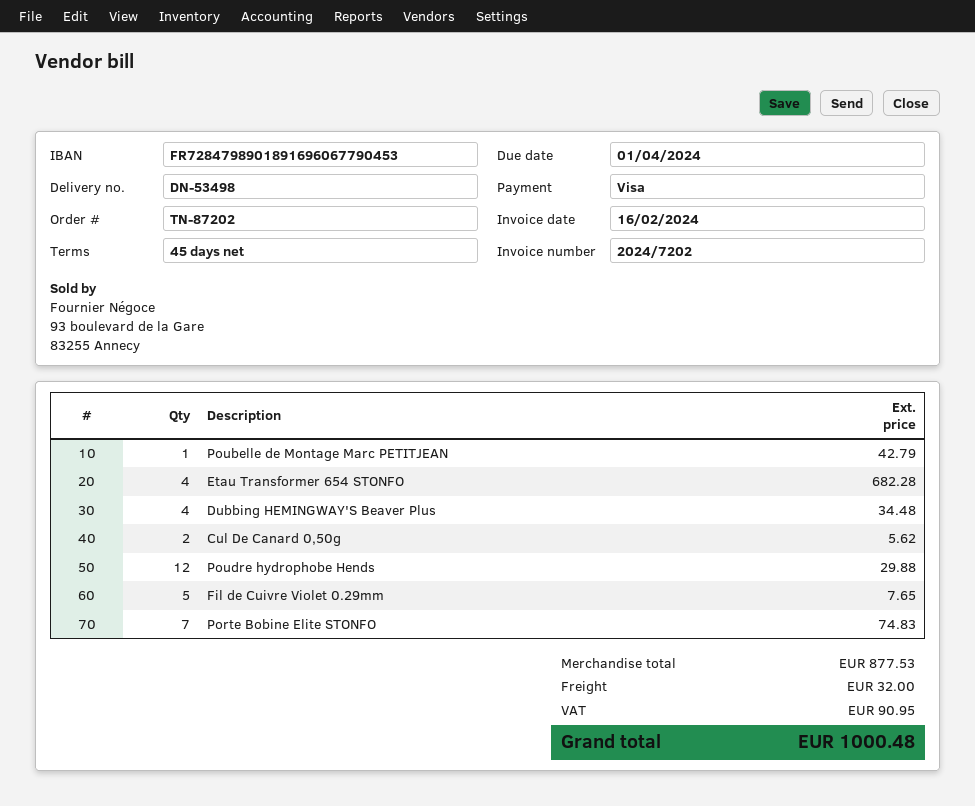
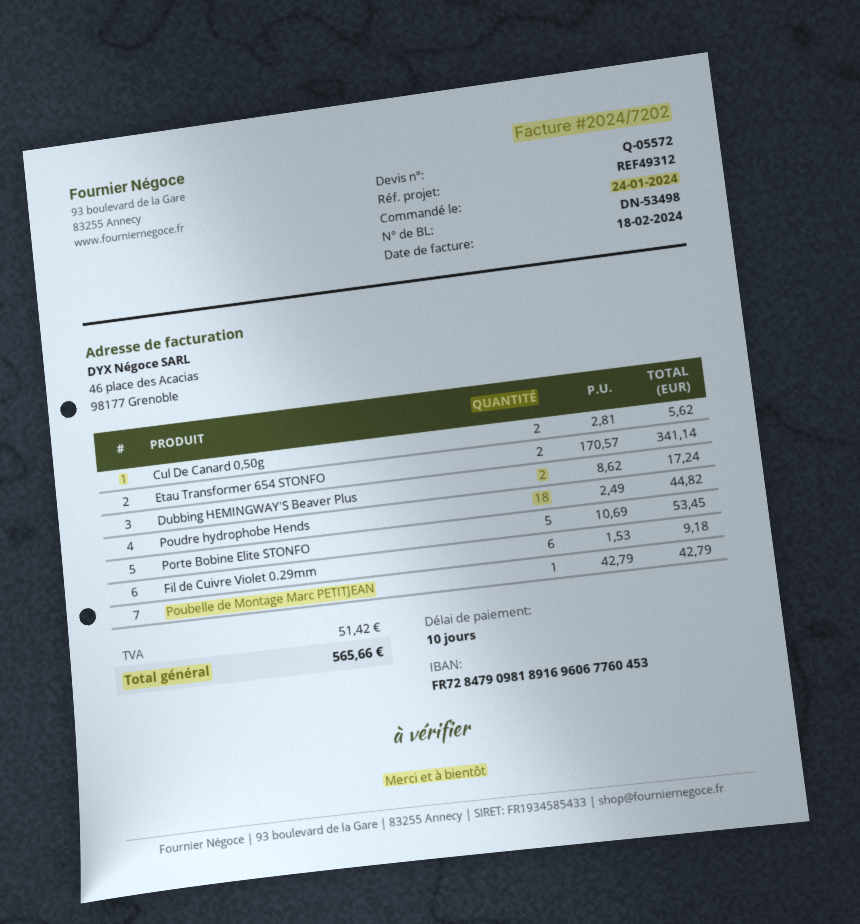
invoice date: 2024-02-16 -> 2024-02-18
payment terms: 45 days -> 10 days
bank account: FR7284798901891696067790453 -> FR7284790981891696067760453
Etau Transformer 654 STONFO: 4 for 682.28 -> 2 for 341.14
Dubbing HEMINGWAY'S Beaver Plus: 4 for 34.48 -> 2 for 17.24
Poudre hydrophobe Hends: 12 for 29.88 -> 18 for 44.82
Fil de Cuivre Violet 0.29mm: 5 for 7.65 -> 6 for 9.18
Porte Bobine Elite STONFO: 7 for 74.83 -> 5 for 53.45
shipping: 32.00 -> none
tax: 90.95 -> 51.42
total: 1000.48 -> 565.66

